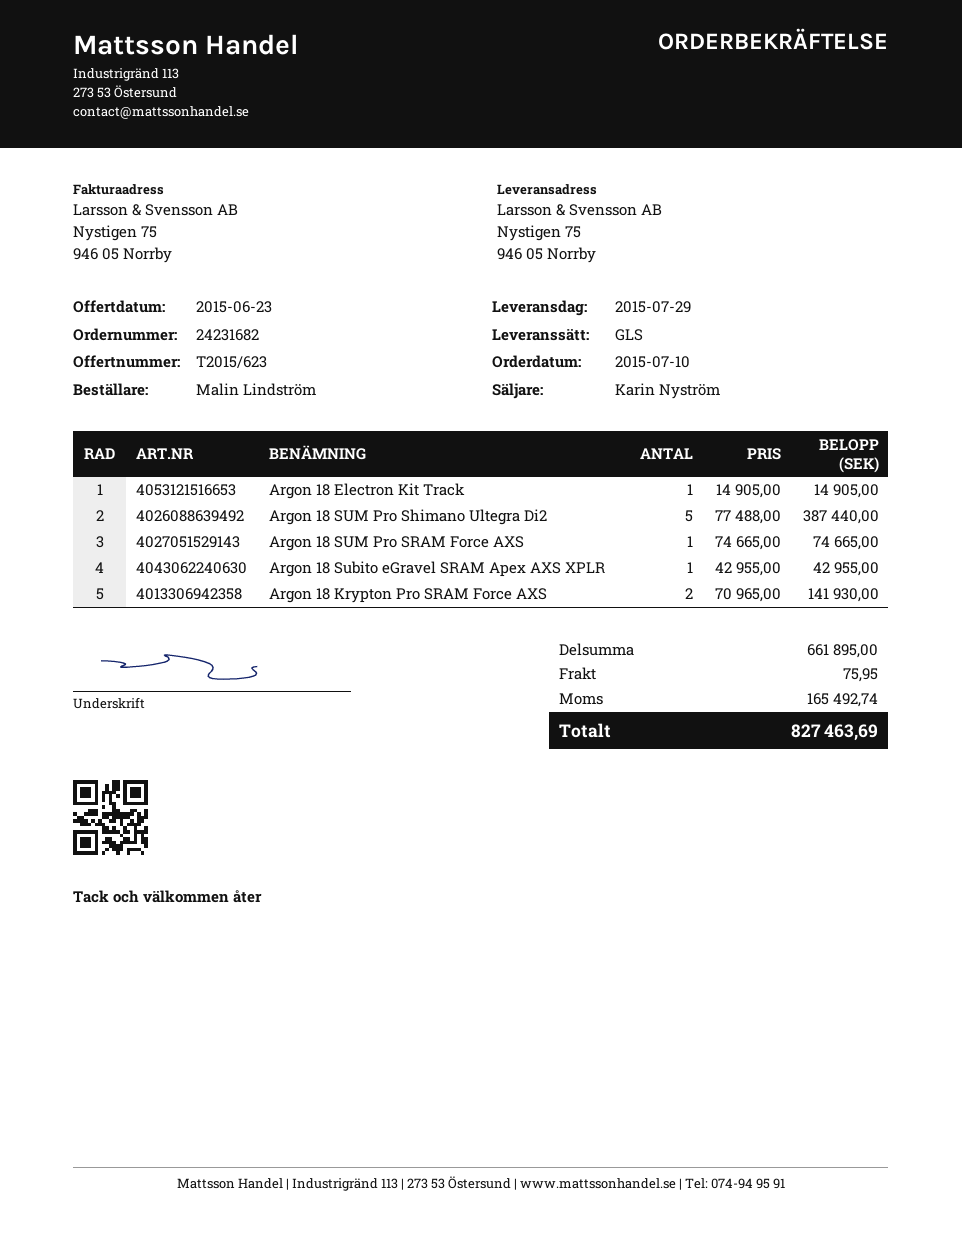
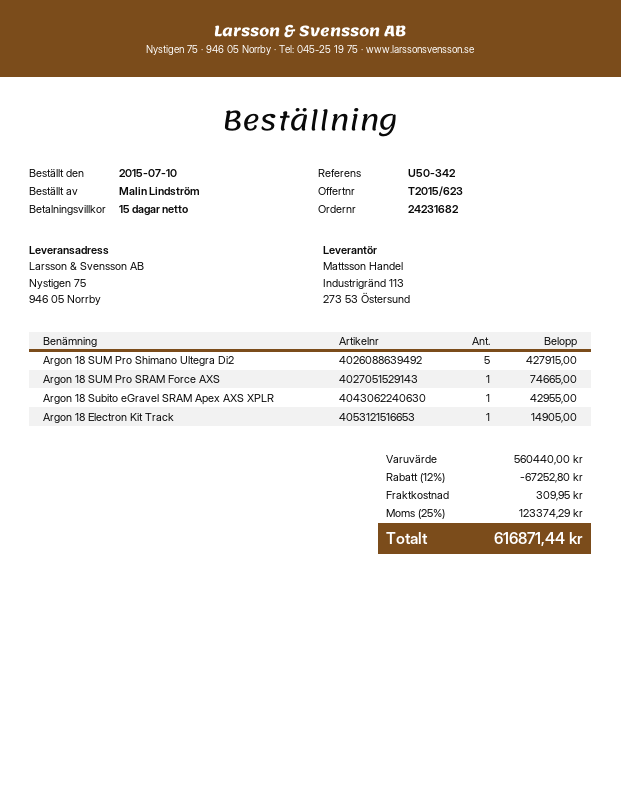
Argon 18 SUM Pro Shimano Ultegra Di2: 5 for 387440.00 -> 5 for 427915.00
Argon 18 Krypton Pro SRAM Force AXS: 2 for 141930.00 -> none
subtotal: 661895.00 -> 560440.00
discount: none -> 12% = 67252.80
shipping: 75.95 -> 309.95
tax: 165492.74 -> 123374.29
total: 827463.69 -> 616871.44

